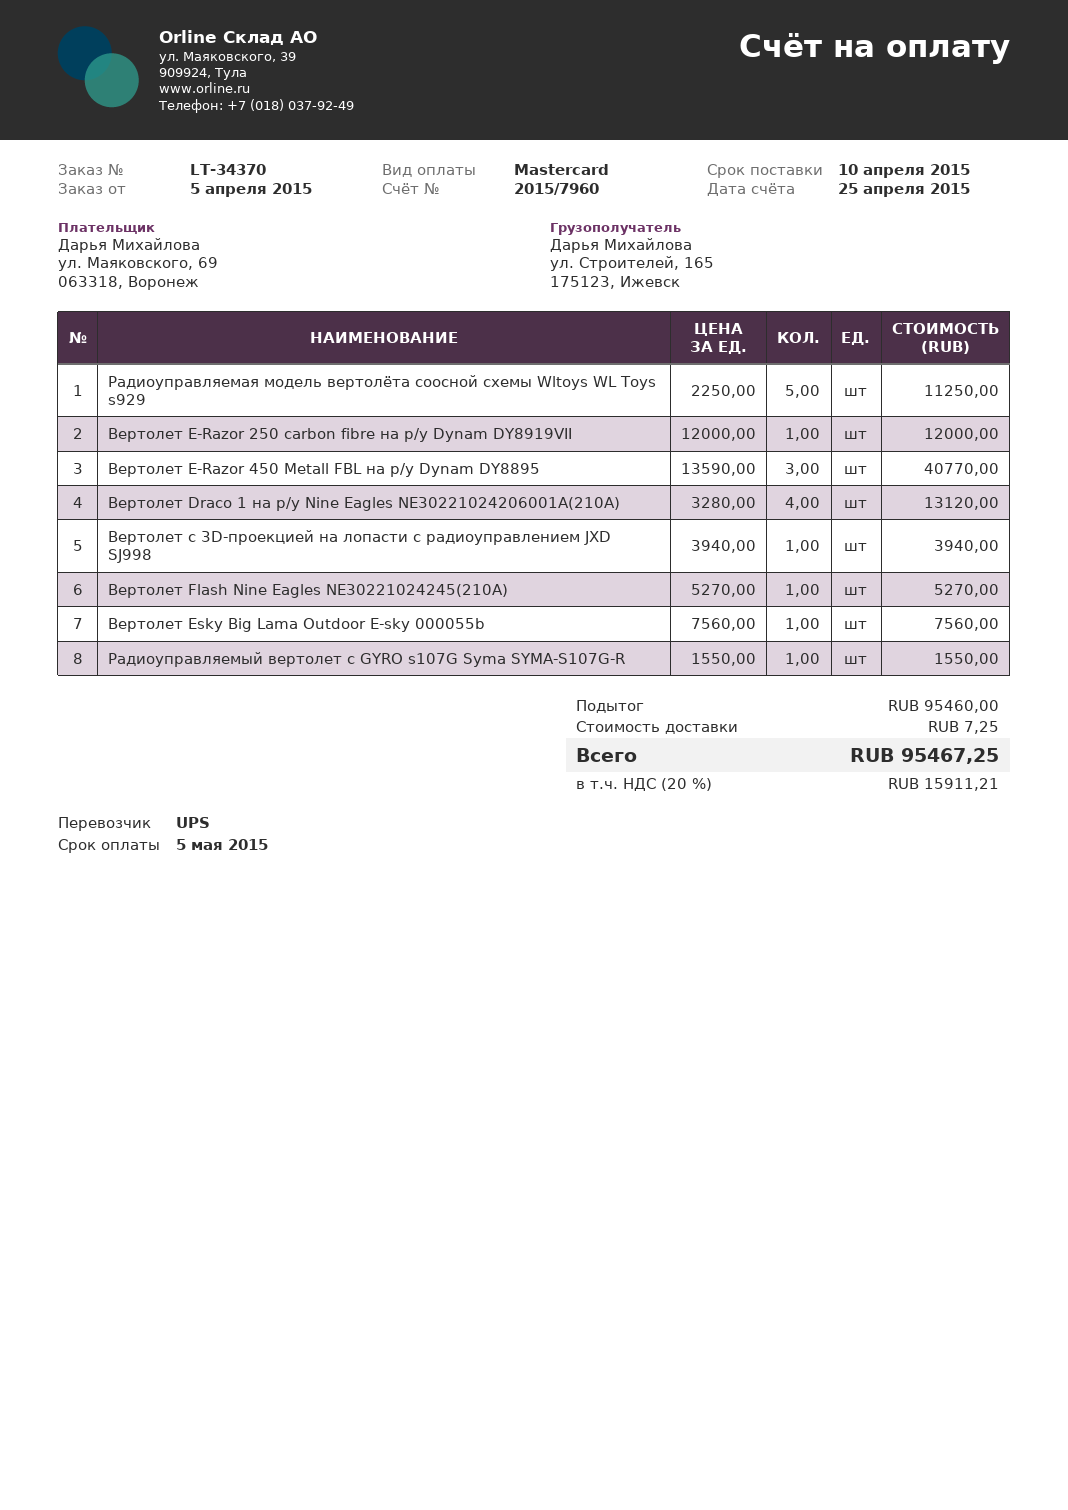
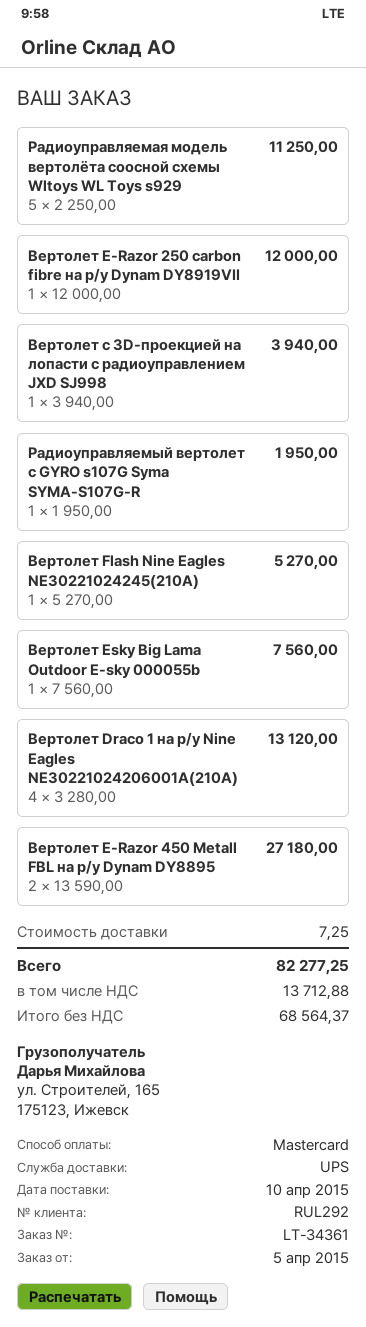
order number: LT-34370 -> LT-34361
Вертолет E-Razor 450 Metall FBL на р/у Dynam DY8895: 3 x 13590.00 = 40770.00 -> 2 x 13590.00 = 27180.00
Радиоуправляемый вертолет c GYRO s107G Syma SYMA-S107G-R: 1 x 1550.00 = 1550.00 -> 1 x 1950.00 = 1950.00
tax: 15911.21 -> 13712.88
total: 95467.25 -> 82277.25

